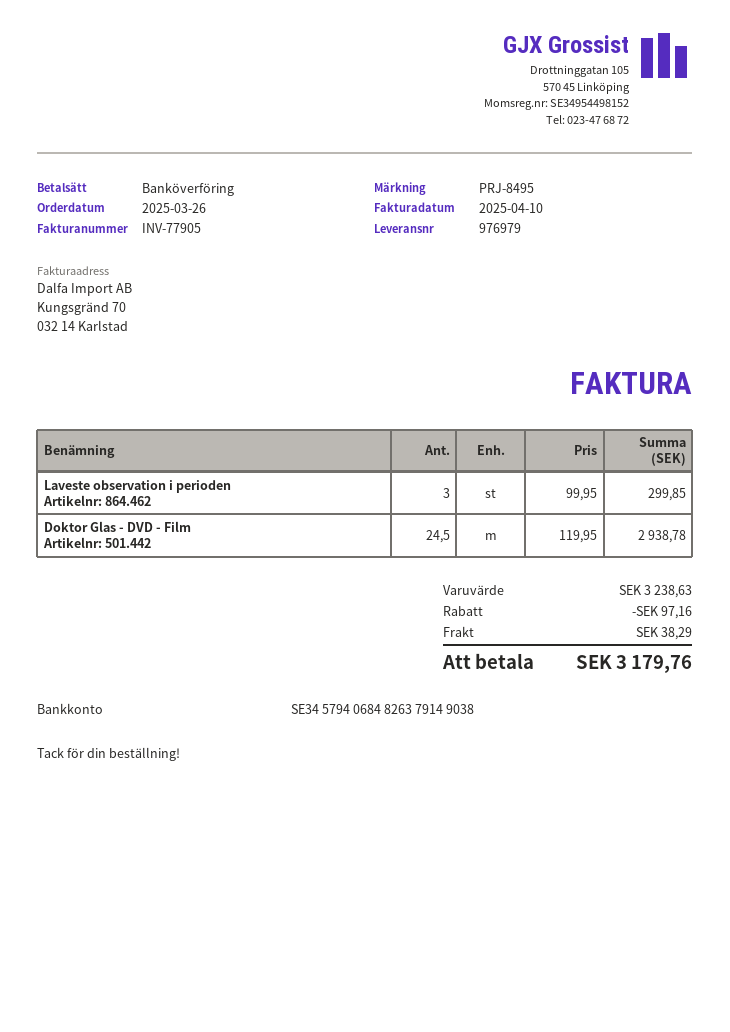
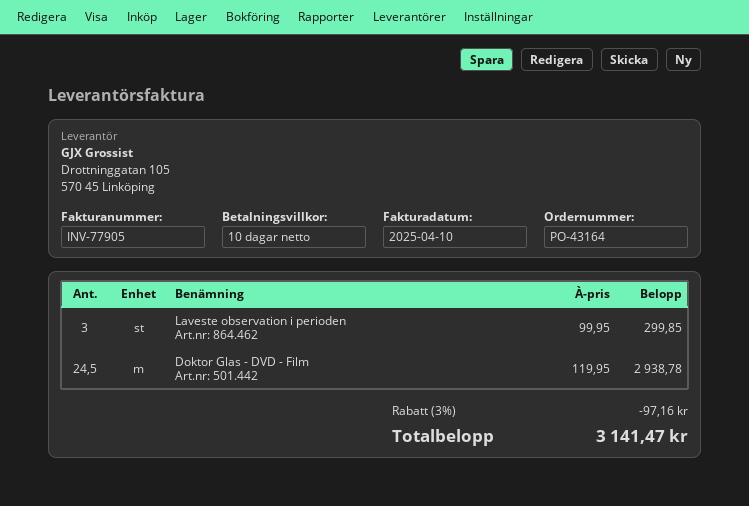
shipping: 38.29 -> none
total: 3179.76 -> 3141.47

